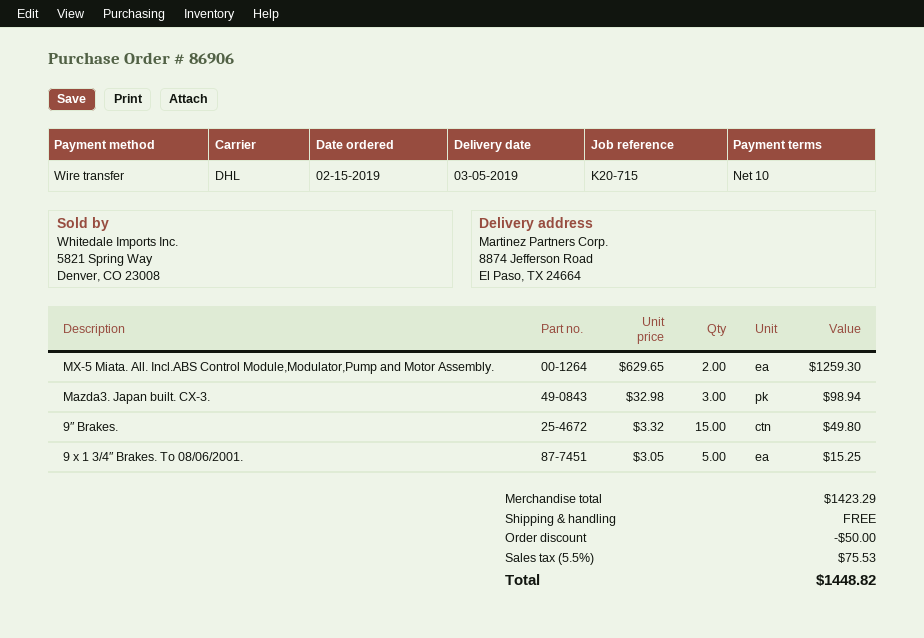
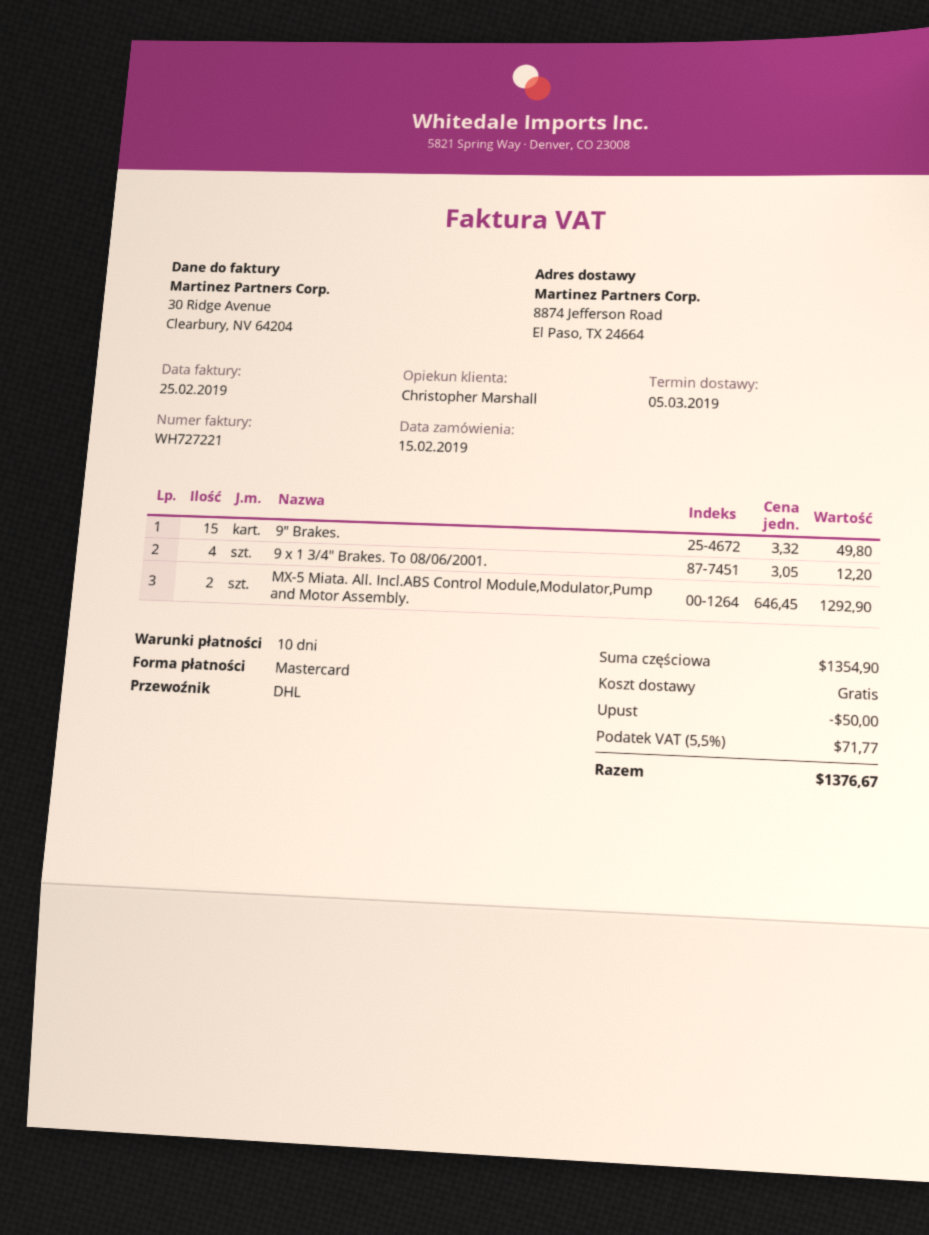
payment method: bank transfer -> Mastercard
MX-5 Miata. All. Incl.ABS Control Module,Modulator,Pump and Motor Assembly.: 2 x 629.65 = 1259.30 -> 2 x 646.45 = 1292.90
Mazda3. Japan built. CX-3.: 3 x 32.98 = 98.94 -> none
9 x 1 3/4″ Brakes. To 08/06/2001.: 5 x 3.05 = 15.25 -> 4 x 3.05 = 12.20
subtotal: 1423.29 -> 1354.90
tax: 5.5% = 75.53 -> 5.5% = 71.77
total: 1448.82 -> 1376.67

